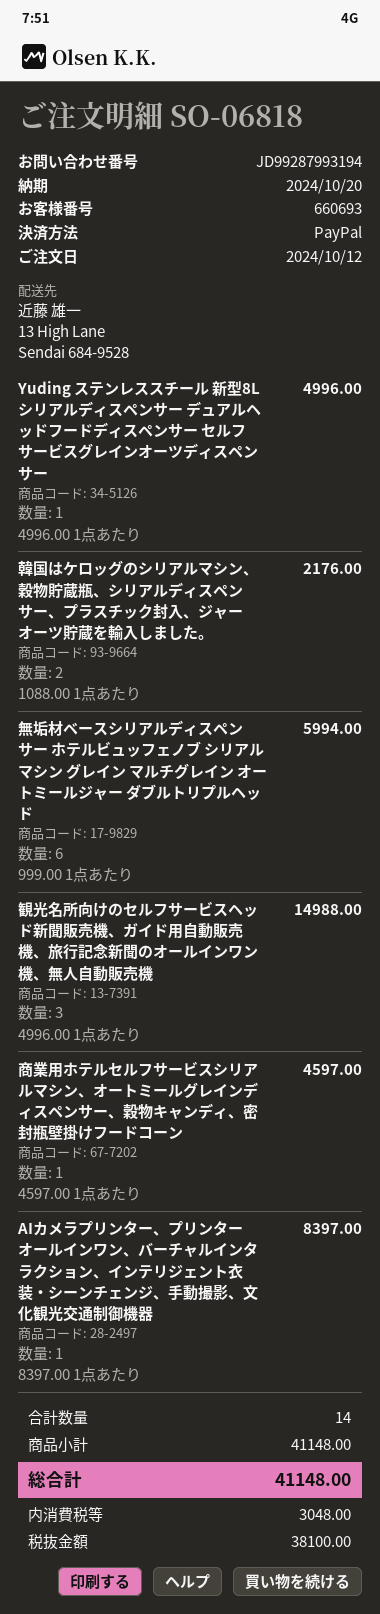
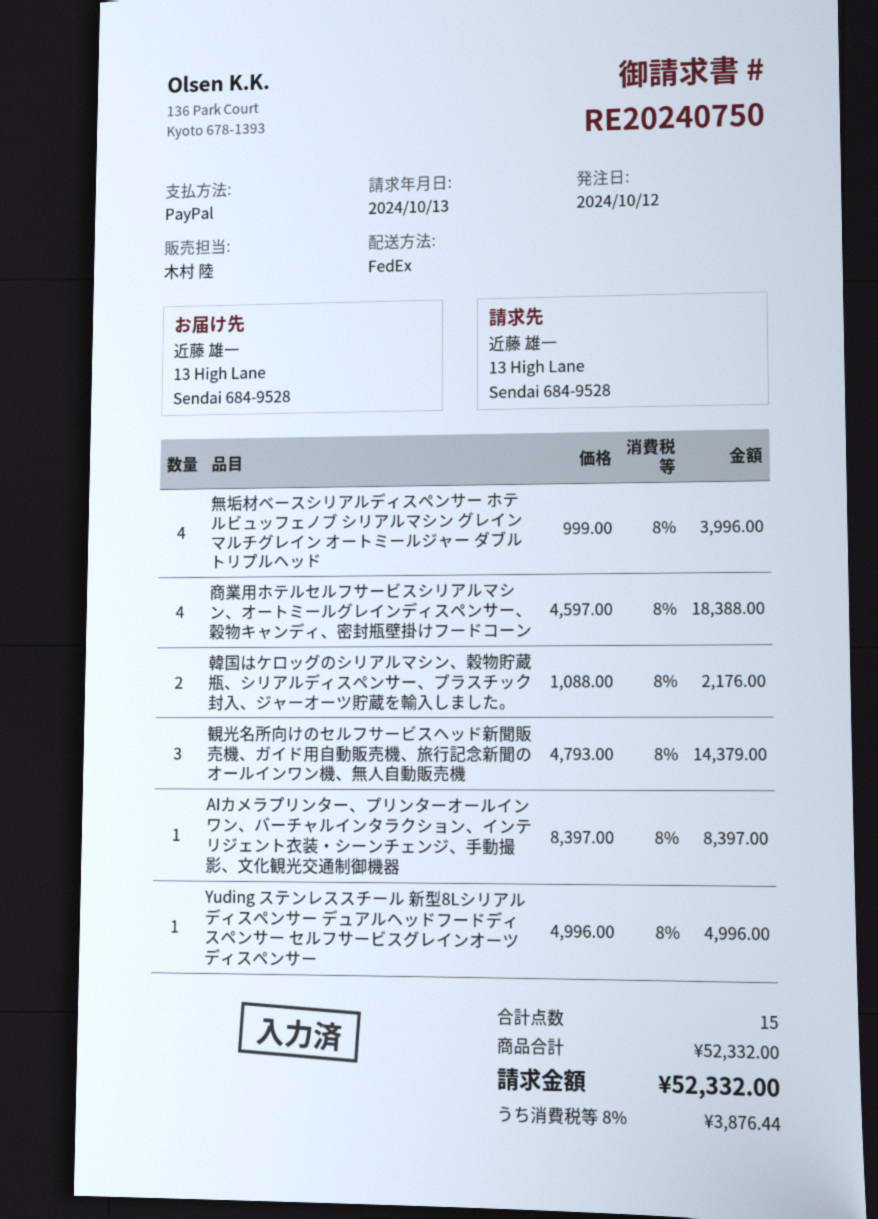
無垢材ベースシリアルディスペンサー ホテルビュッフェノブ シリアルマシン グレイン マルチグレイン オートミールジャー ダブルトリプルヘッド: 6 x 999.00 = 5994.00 -> 4 x 999.00 = 3996.00
観光名所向けのセルフサービスヘッド新聞販売機、ガイド用自動販売機、旅行記念新聞のオールインワン機、無人自動販売機: 3 x 4996.00 = 14988.00 -> 3 x 4793.00 = 14379.00
商業用ホテルセルフサービスシリアルマシン、オートミールグレインディスペンサー、穀物キャンディ、密封瓶壁掛けフードコーン: 1 x 4597.00 = 4597.00 -> 4 x 4597.00 = 18388.00
total quantity: 14 -> 15
subtotal: 41148.00 -> 52332.00
tax: 3048.00 -> 3876.44
total: 41148.00 -> 52332.00

